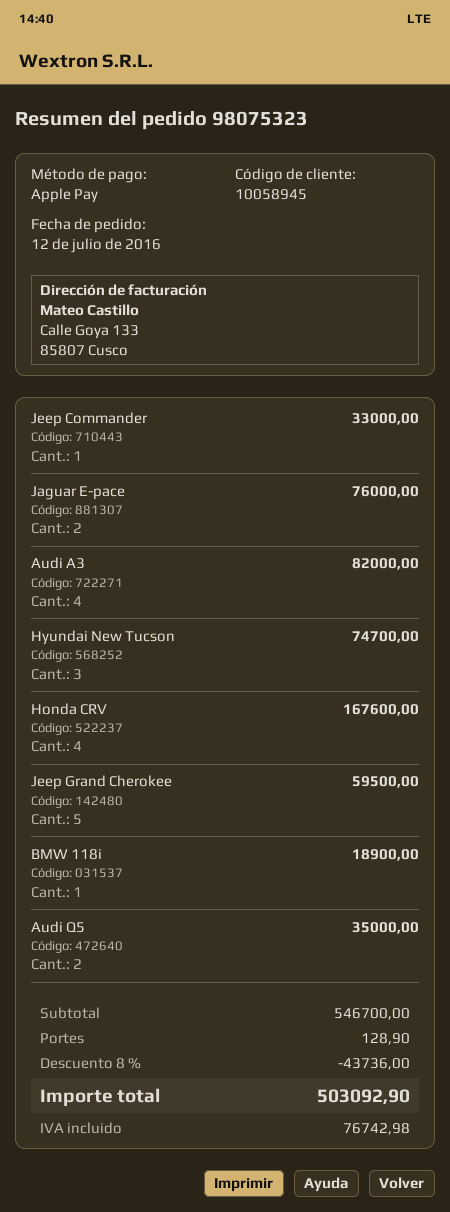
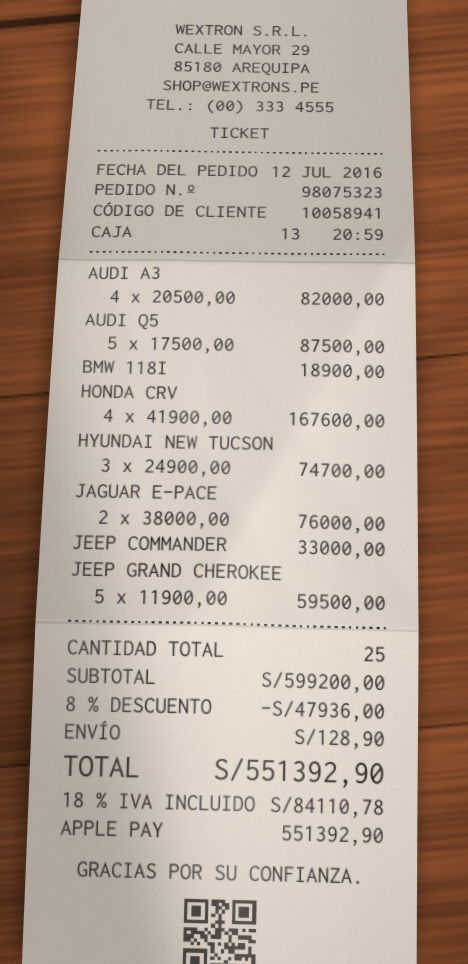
customer number: 10058945 -> 10058941
Audi Q5: 2 for 35000.00 -> 5 for 87500.00
subtotal: 546700.00 -> 599200.00
discount: 8% = 43736.00 -> 8% = 47936.00
tax: 76742.98 -> 84110.78
total: 503092.90 -> 551392.90

